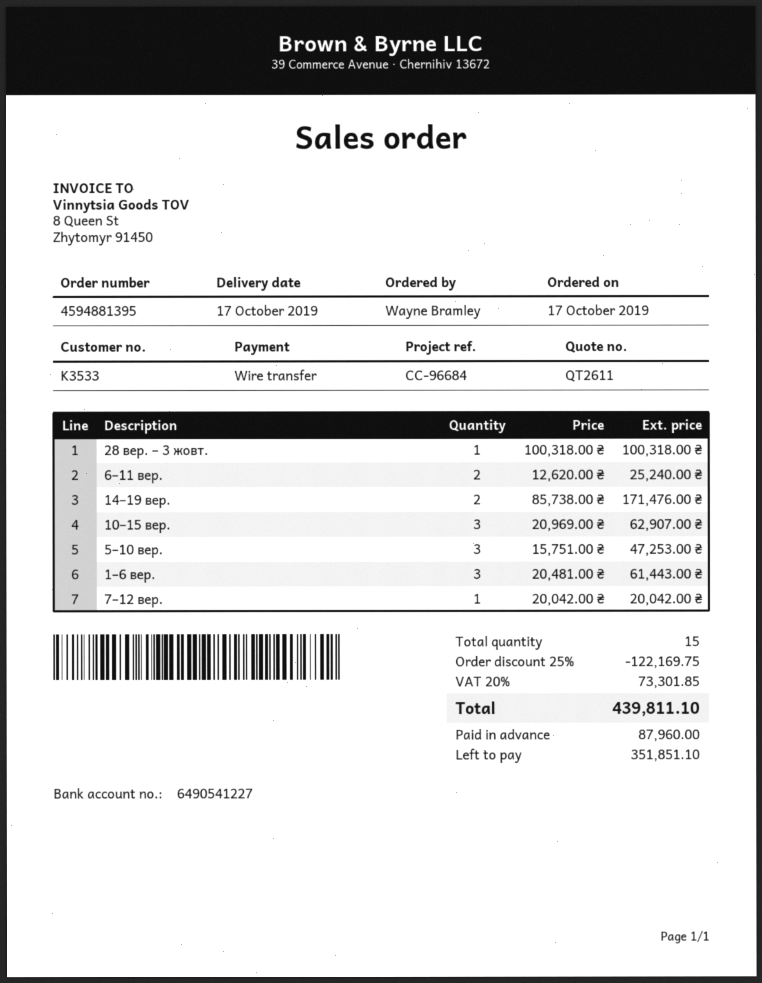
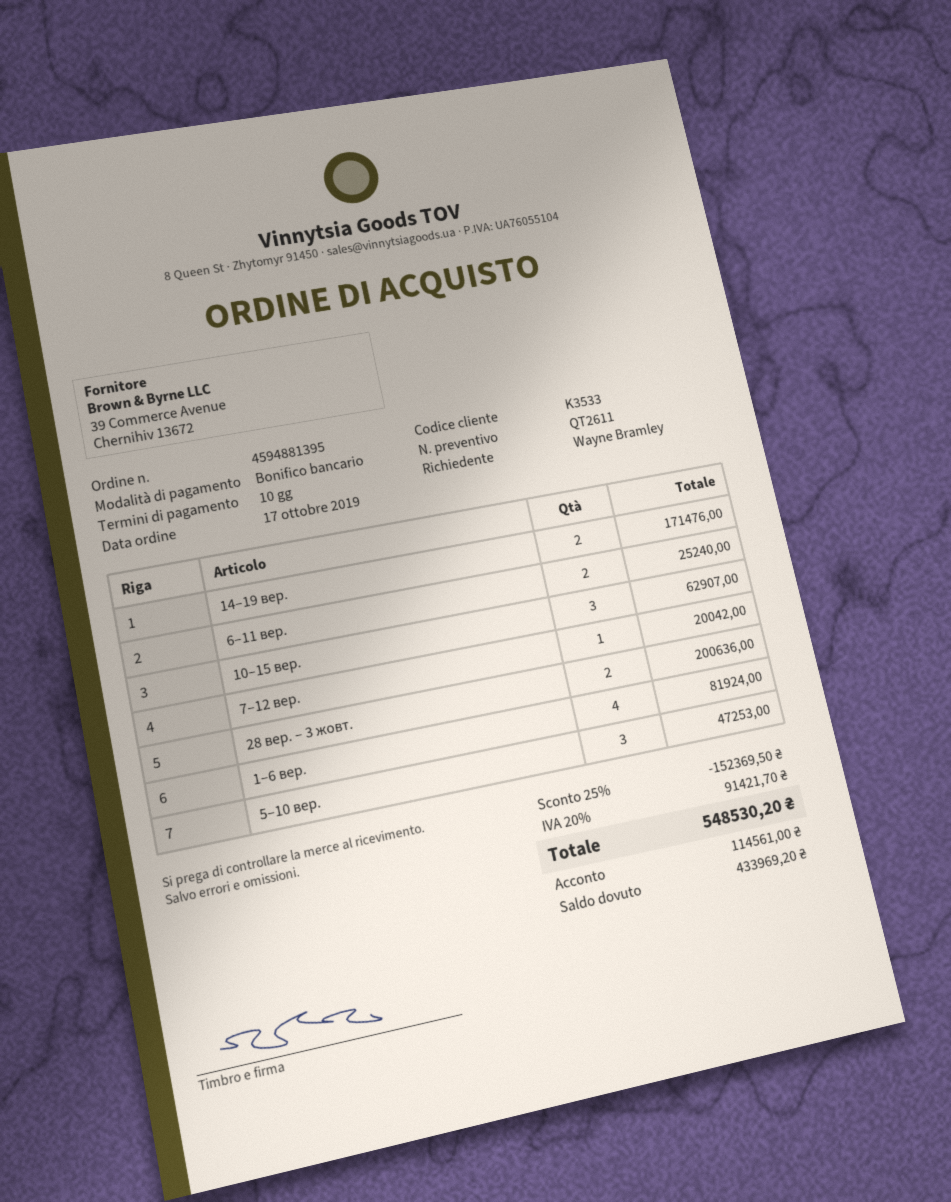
28 вер. – 3 жовт.: 1 for 100318.00 -> 2 for 200636.00
1–6 вер.: 3 for 61443.00 -> 4 for 81924.00
discount: 25% = 122169.75 -> 25% = 152369.50
tax: 20% = 73301.85 -> 20% = 91421.70
total: 439811.10 -> 548530.20
deposit: 87960.00 -> 114561.00
balance: 351851.10 -> 433969.20

